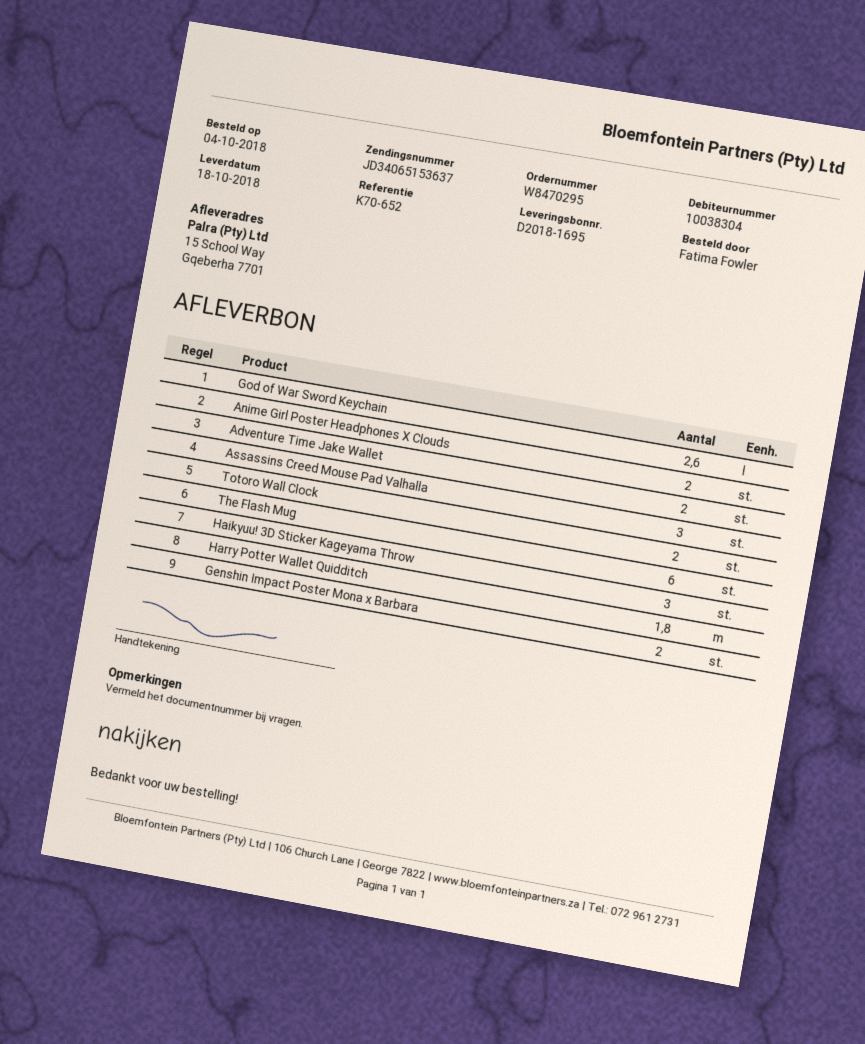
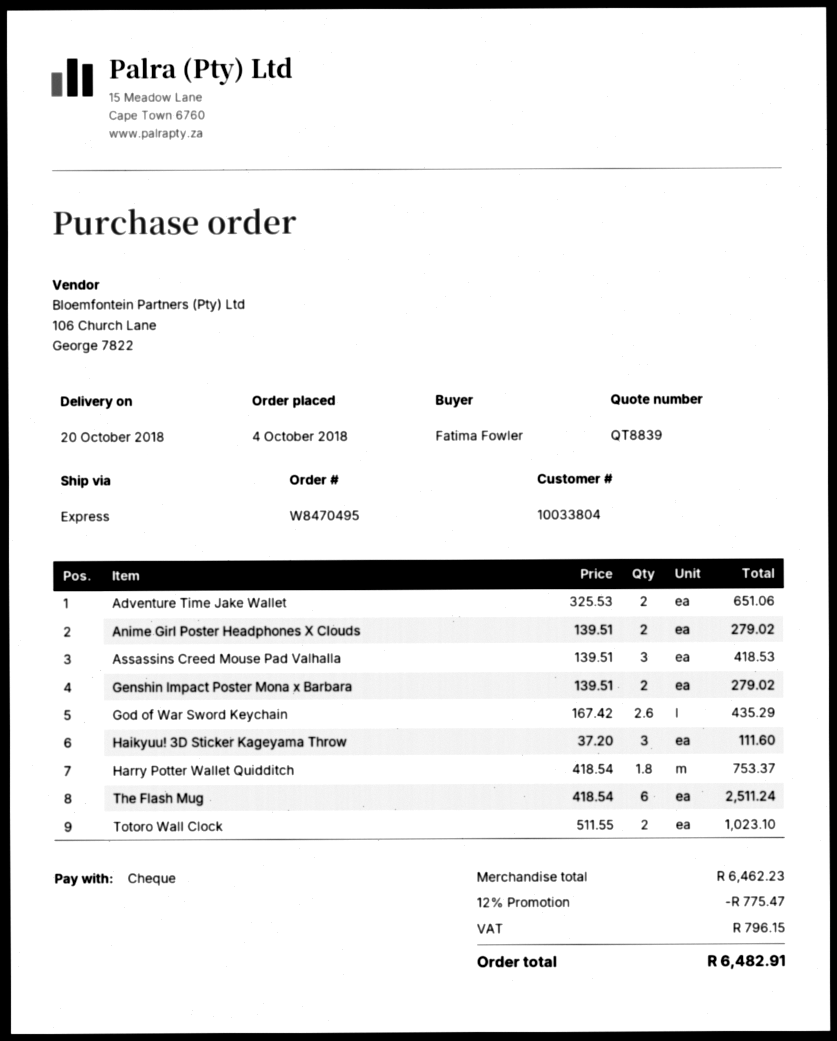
order number: W8470295 -> W8470495
delivery date: 2018-10-18 -> 2018-10-20
customer number: 10038304 -> 10033804

